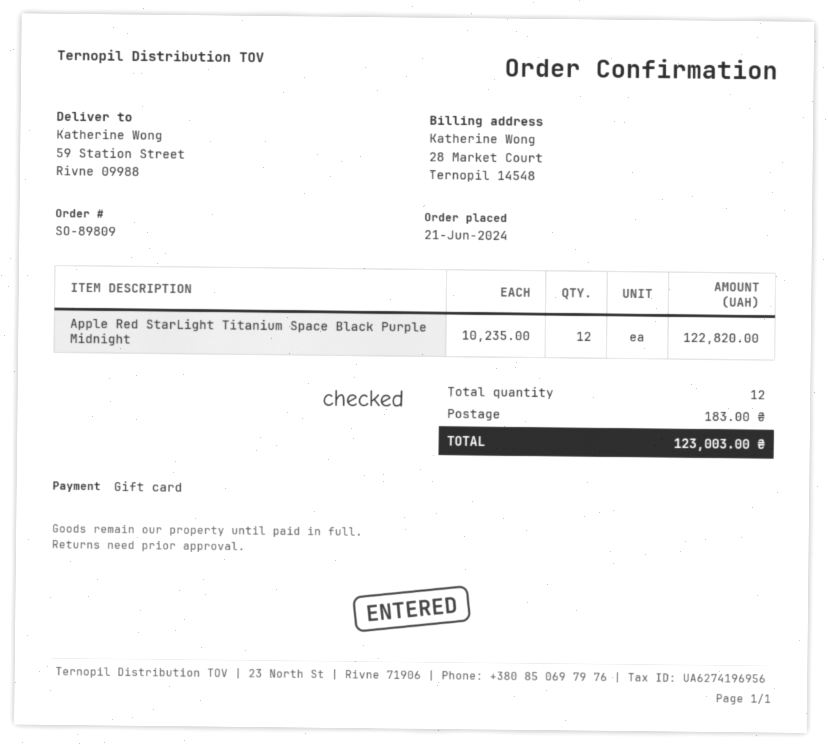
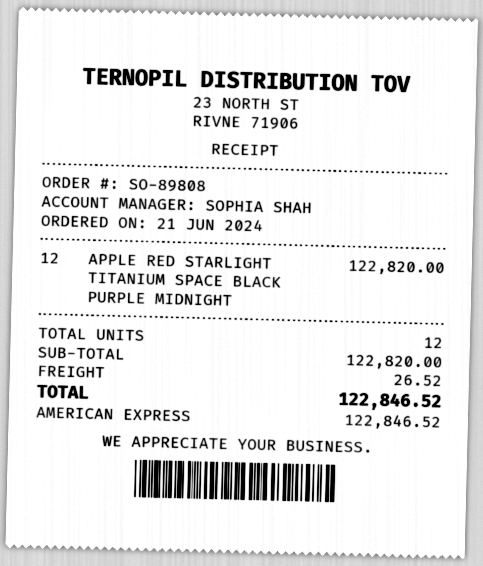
order number: SO-89809 -> SO-89808
payment method: gift card -> American Express
shipping: 183.00 -> 26.52
total: 123003.00 -> 122846.52

